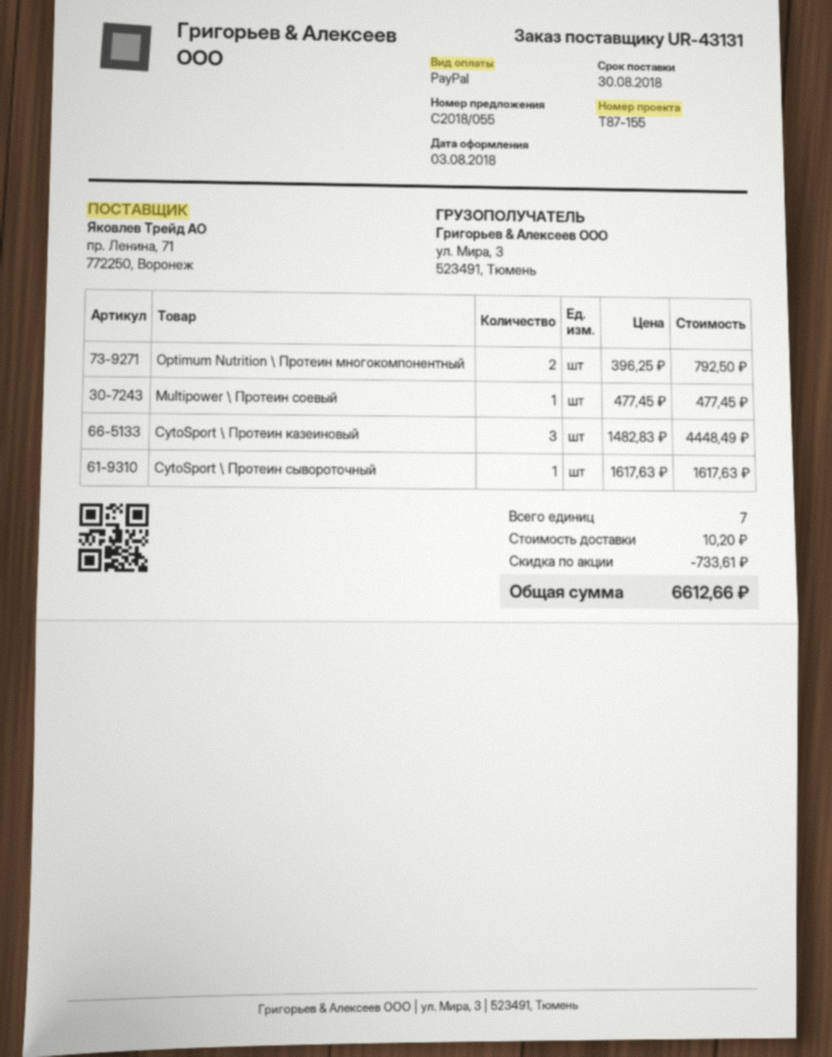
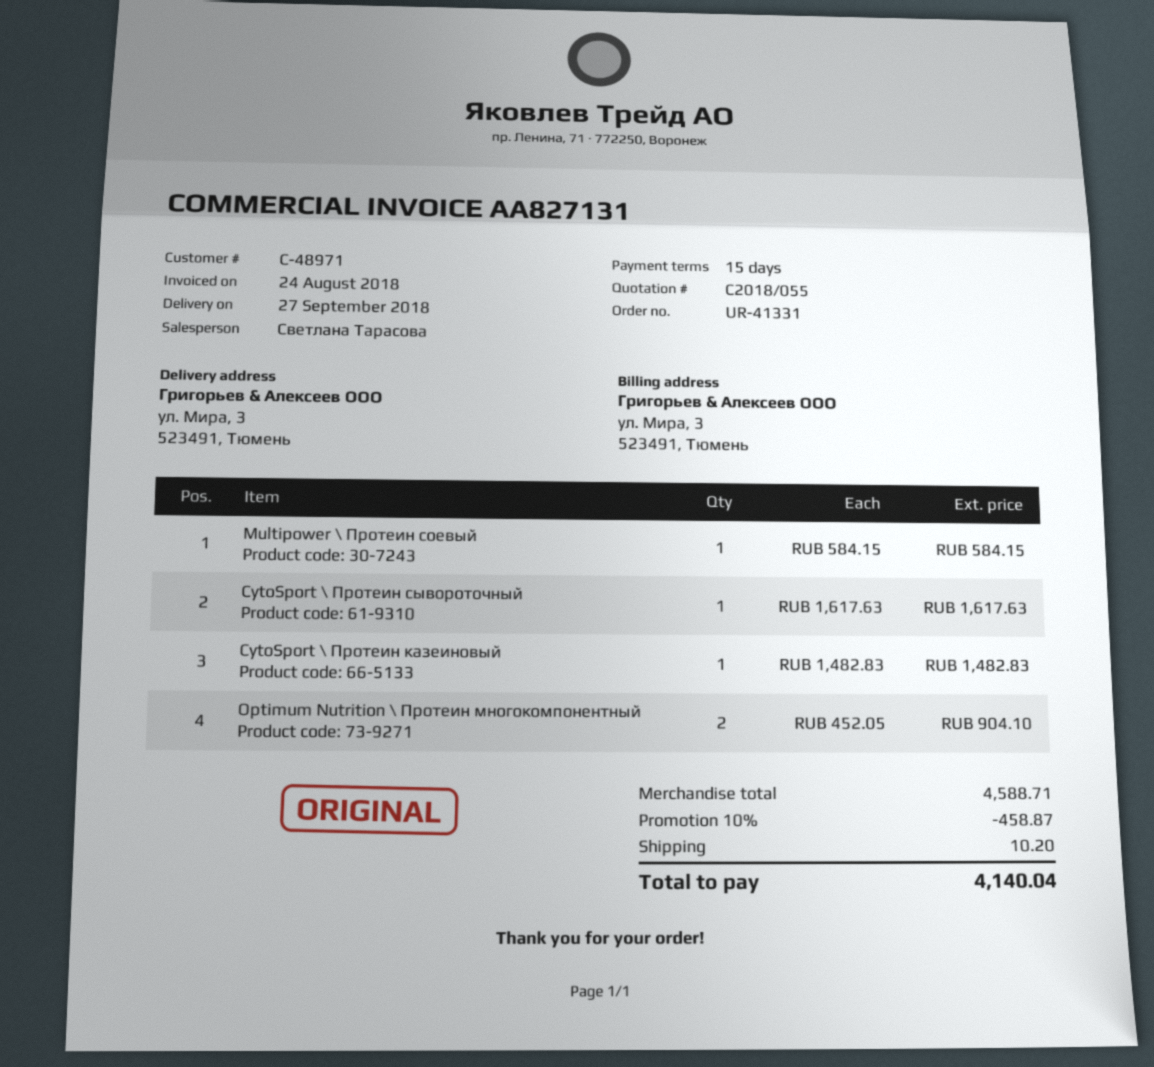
order number: UR-43131 -> UR-41331
delivery date: 2018-08-30 -> 2018-09-27
Optimum Nutrition \ Протеин многокомпонентный: 2 x 396.25 = 792.50 -> 2 x 452.05 = 904.10
Multipower \ Протеин соевый: 1 x 477.45 = 477.45 -> 1 x 584.15 = 584.15
CytoSport \ Протеин казеиновый: 3 x 1482.83 = 4448.49 -> 1 x 1482.83 = 1482.83
discount: 733.61 -> 458.87
total: 6612.66 -> 4140.04

